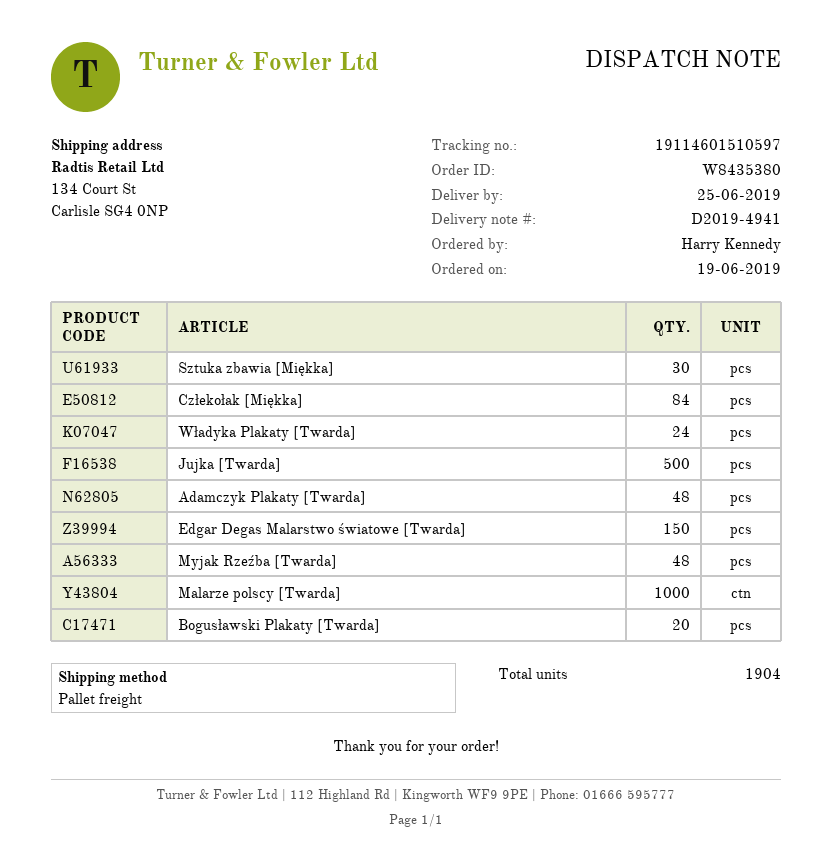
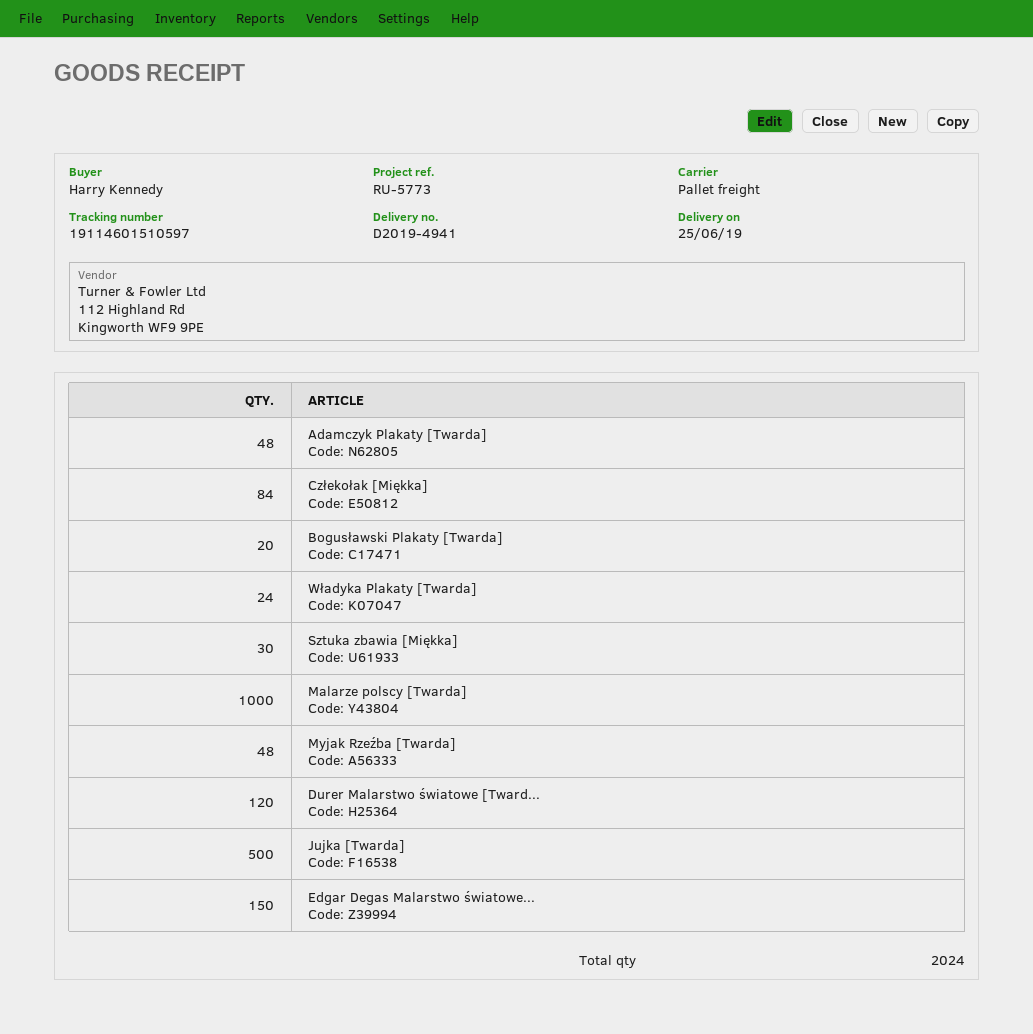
Durer Malarstwo światowe [Tward...: none -> 120
total quantity: 1904 -> 2024

